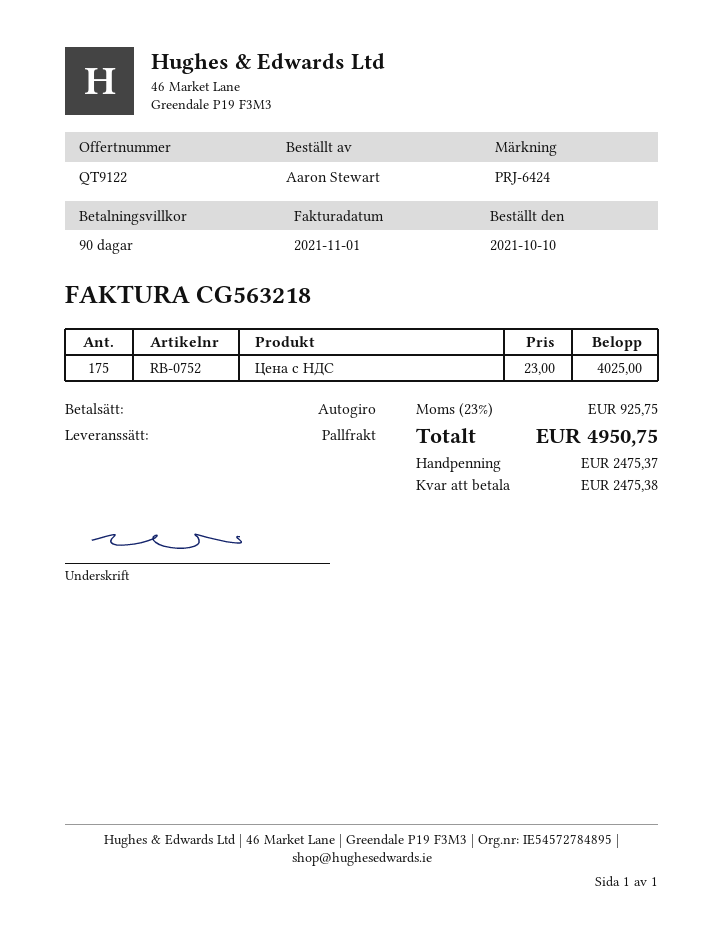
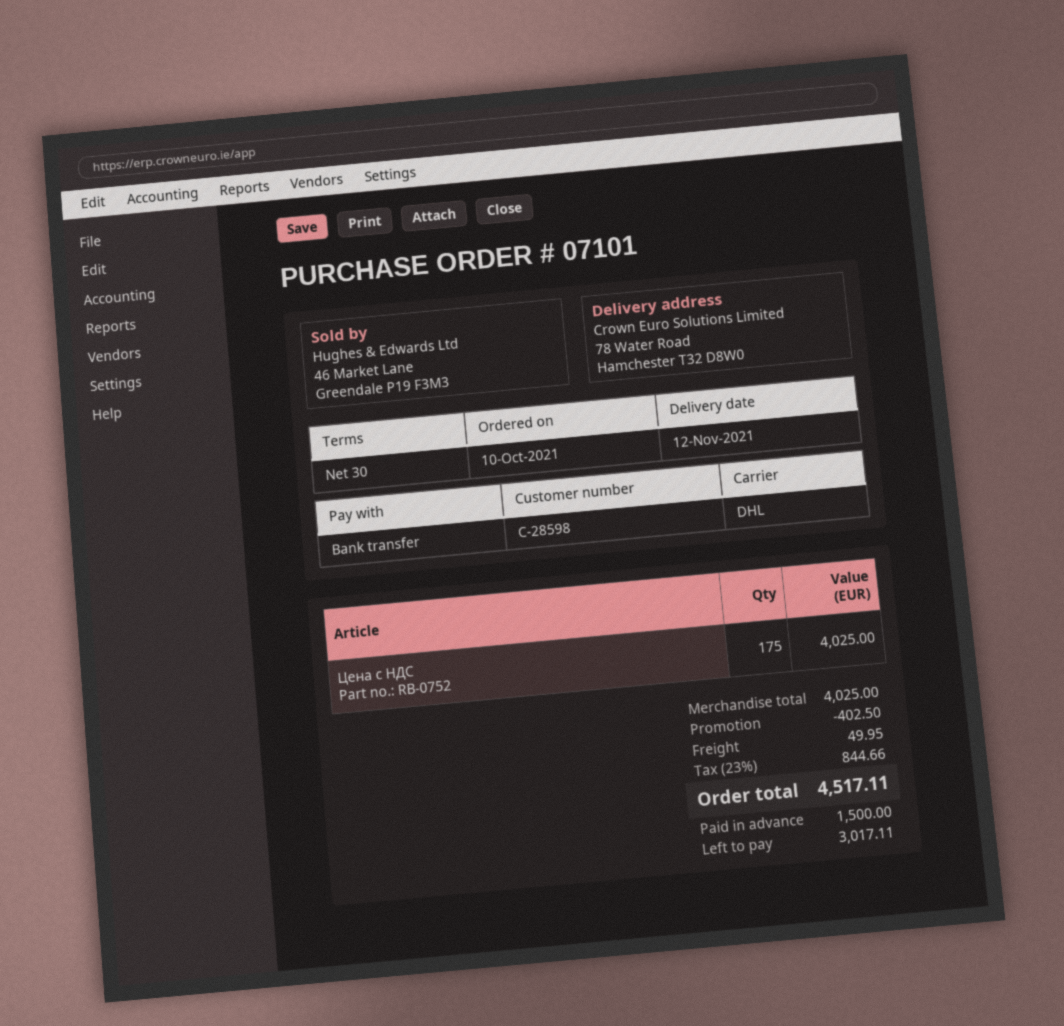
payment terms: 90 days -> 30 days
payment method: direct debit -> bank transfer
shipping method: pallet freight -> DHL
discount: none -> 402.50
shipping: none -> 49.95
tax: 23% = 925.75 -> 23% = 844.66
total: 4950.75 -> 4517.11
deposit: 2475.37 -> 1500.00
balance: 2475.38 -> 3017.11

